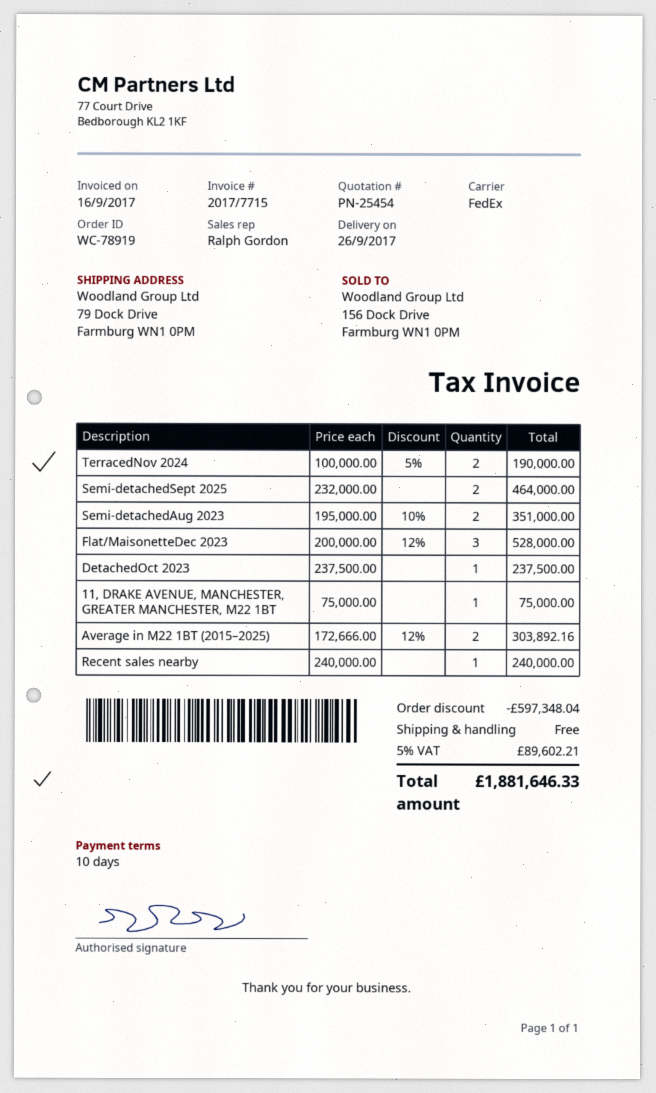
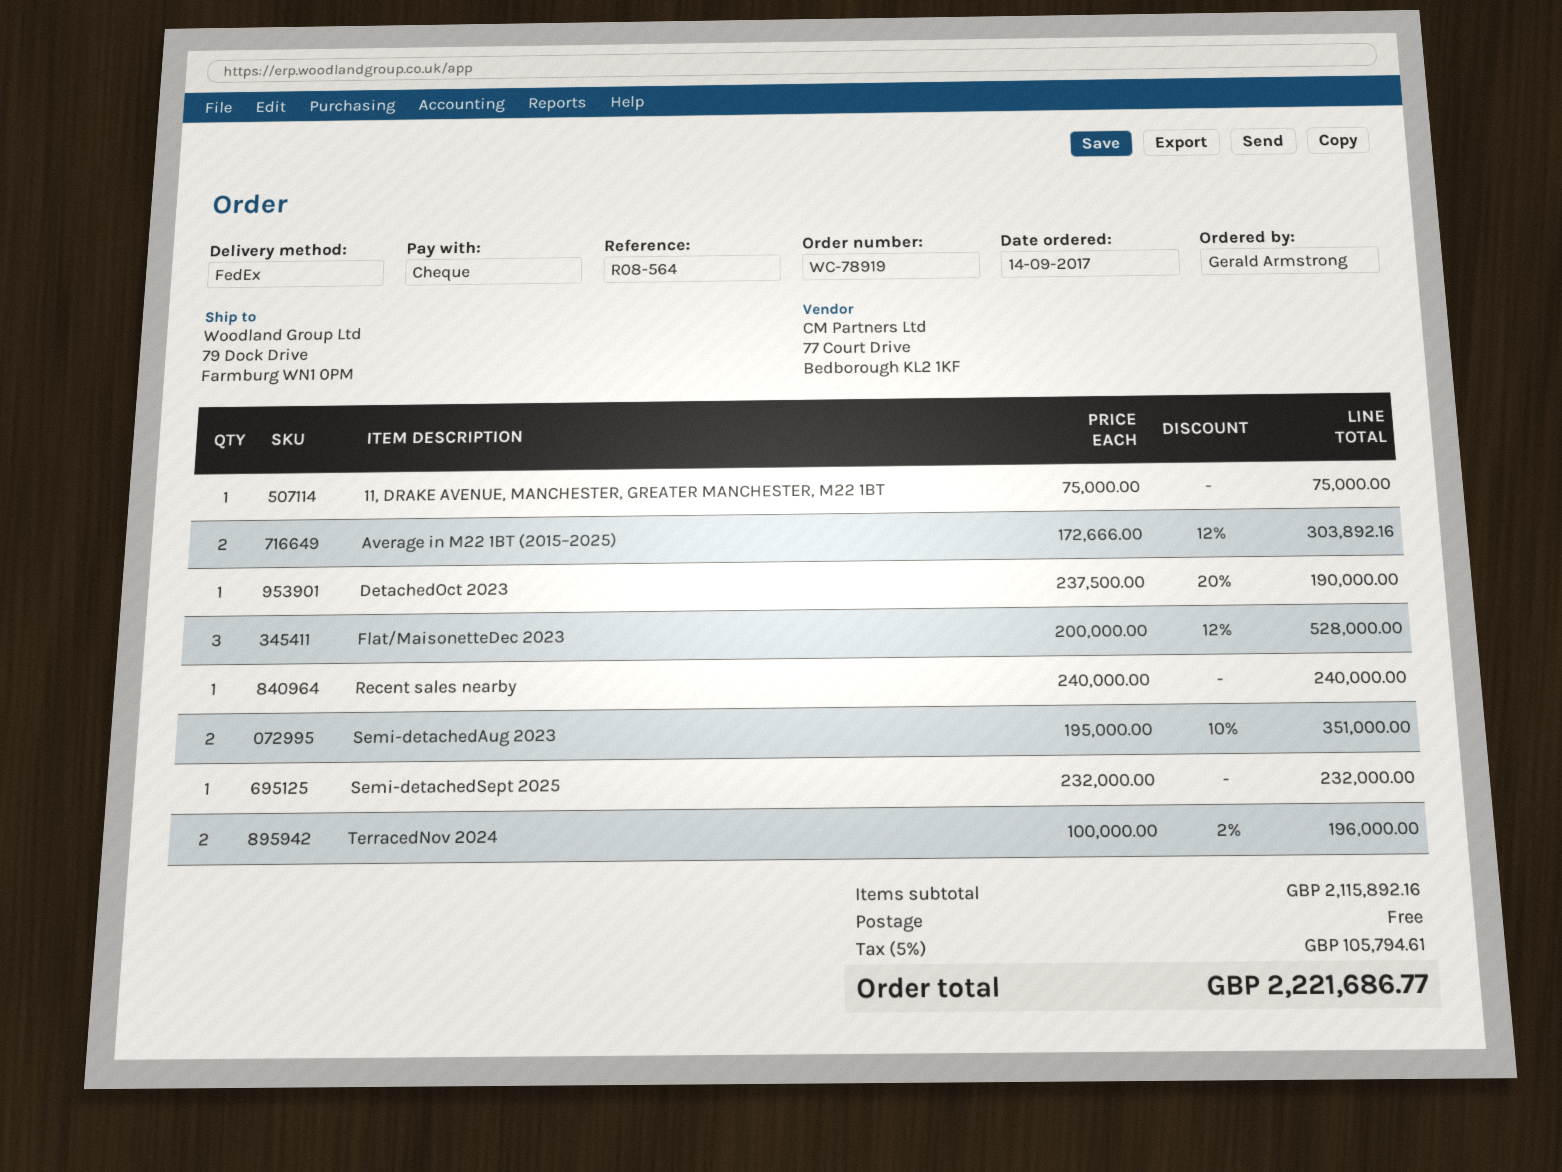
TerracedNov 2024: 2 x 100000.00 - 5% = 190000.00 -> 2 x 100000.00 - 2% = 196000.00
Semi-detachedSept 2025: 2 x 232000.00 = 464000.00 -> 1 x 232000.00 = 232000.00
DetachedOct 2023: 1 x 237500.00 = 237500.00 -> 1 x 237500.00 - 20% = 190000.00
discount: 597348.04 -> none
tax: 5% = 89602.21 -> 5% = 105794.61
total: 1881646.33 -> 2221686.77

